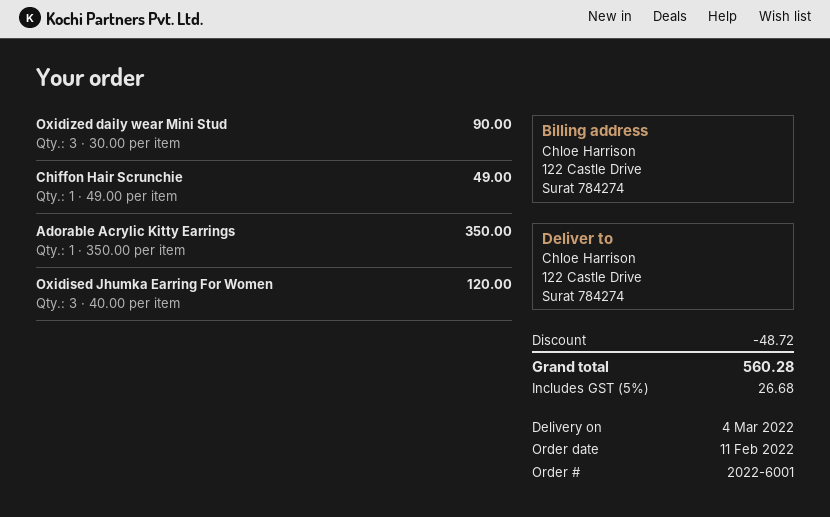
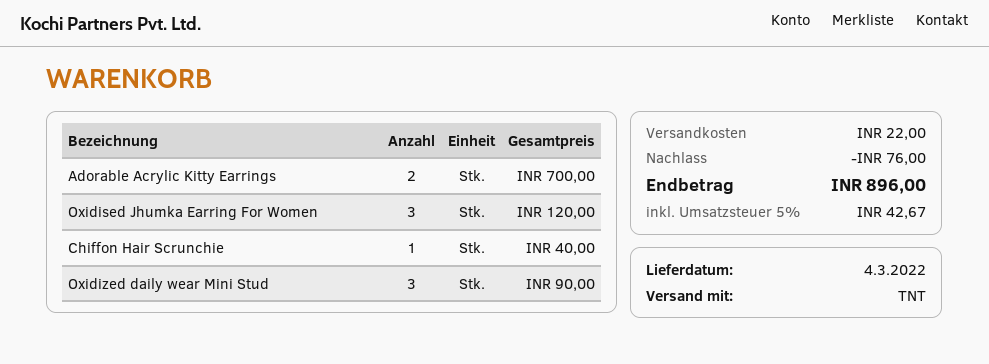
Chiffon Hair Scrunchie: 1 for 49.00 -> 1 for 40.00
Adorable Acrylic Kitty Earrings: 1 for 350.00 -> 2 for 700.00
discount: 48.72 -> 76.00
shipping: none -> 22.00
tax: 5% = 26.68 -> 5% = 42.67
total: 560.28 -> 896.00

